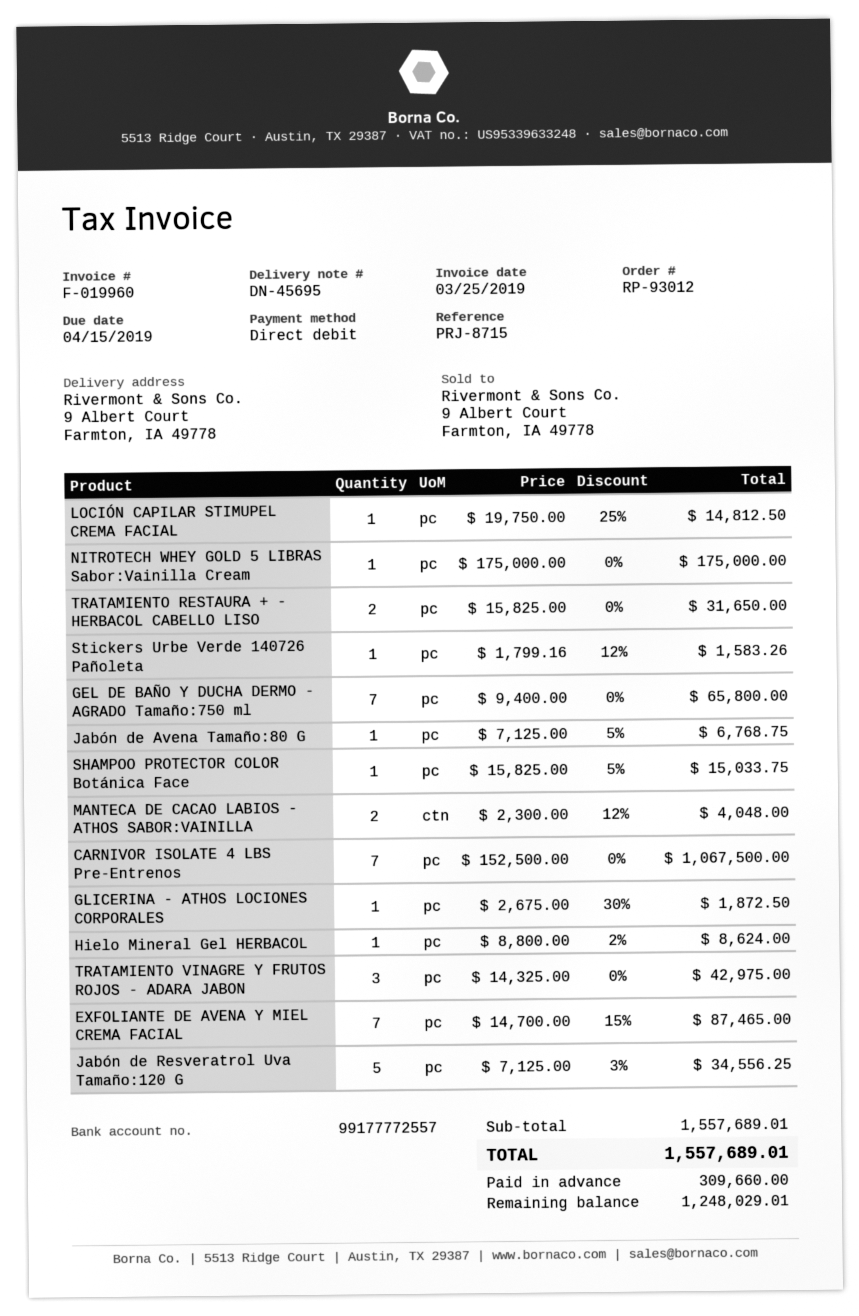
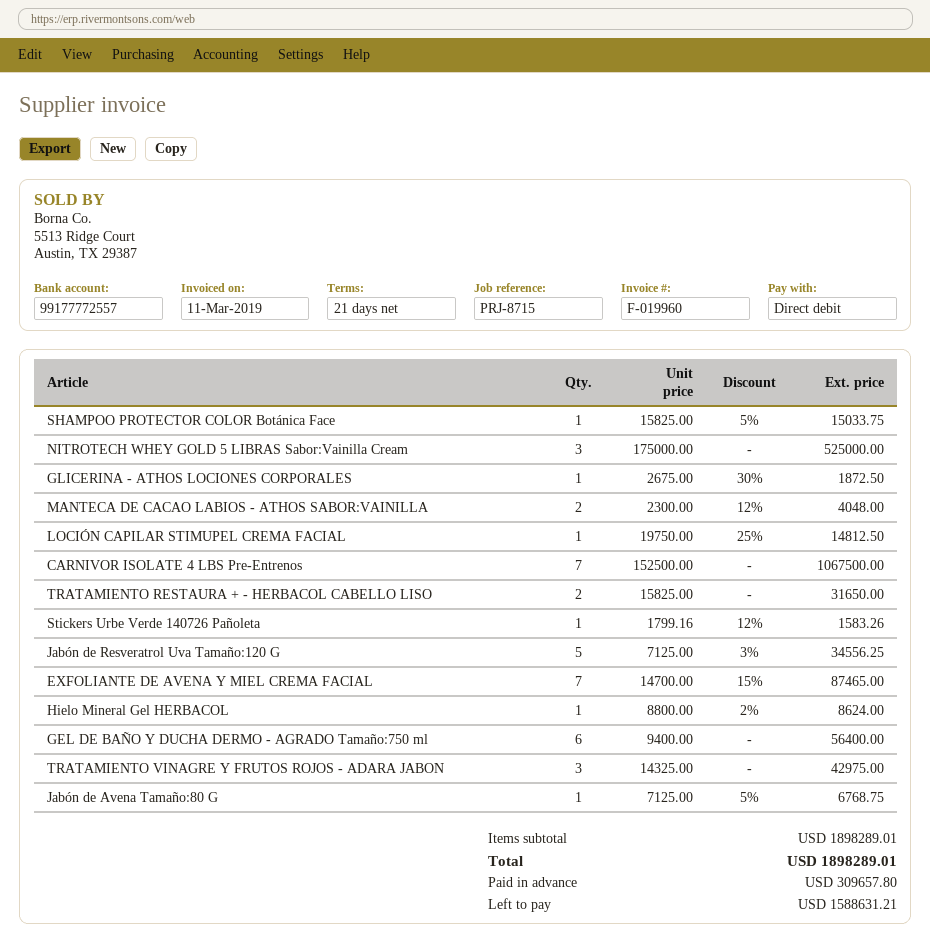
invoice date: 2019-03-25 -> 2019-03-11
NITROTECH WHEY GOLD 5 LIBRAS Sabor:Vainilla Cream: 1 x 175000.00 = 175000.00 -> 3 x 175000.00 = 525000.00
GEL DE BAÑO Y DUCHA DERMO - AGRADO Tamaño:750 ml: 7 x 9400.00 = 65800.00 -> 6 x 9400.00 = 56400.00
subtotal: 1557689.01 -> 1898289.01
total: 1557689.01 -> 1898289.01
deposit: 309660.00 -> 309657.80
balance: 1248029.01 -> 1588631.21

